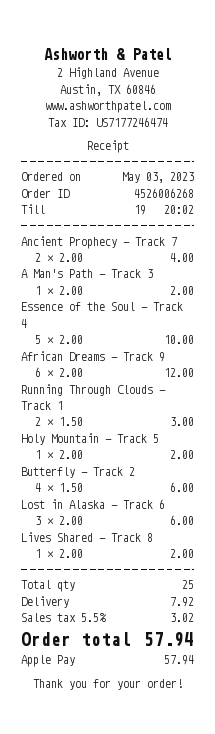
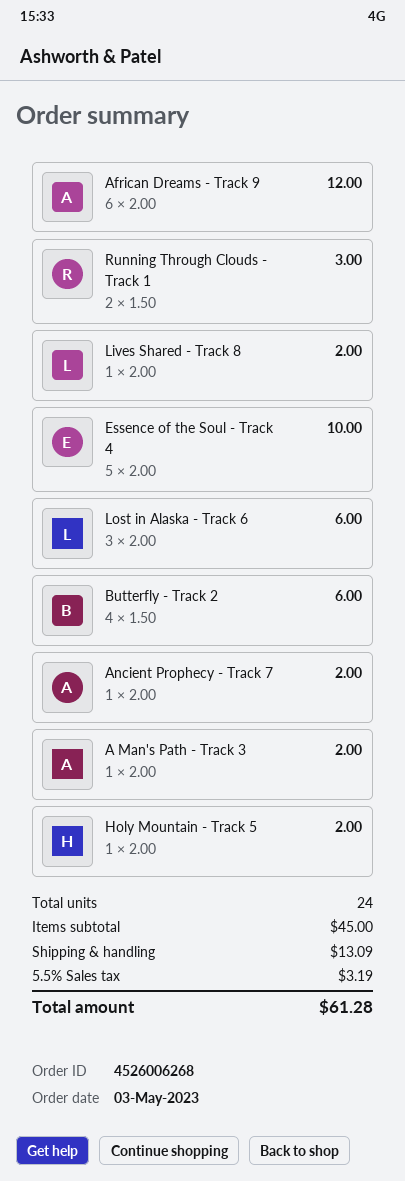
Ancient Prophecy - Track 7: 2 x 2.00 = 4.00 -> 1 x 2.00 = 2.00
total quantity: 25 -> 24
shipping: 7.92 -> 13.09
tax: 5.5% = 3.02 -> 5.5% = 3.19
total: 57.94 -> 61.28

